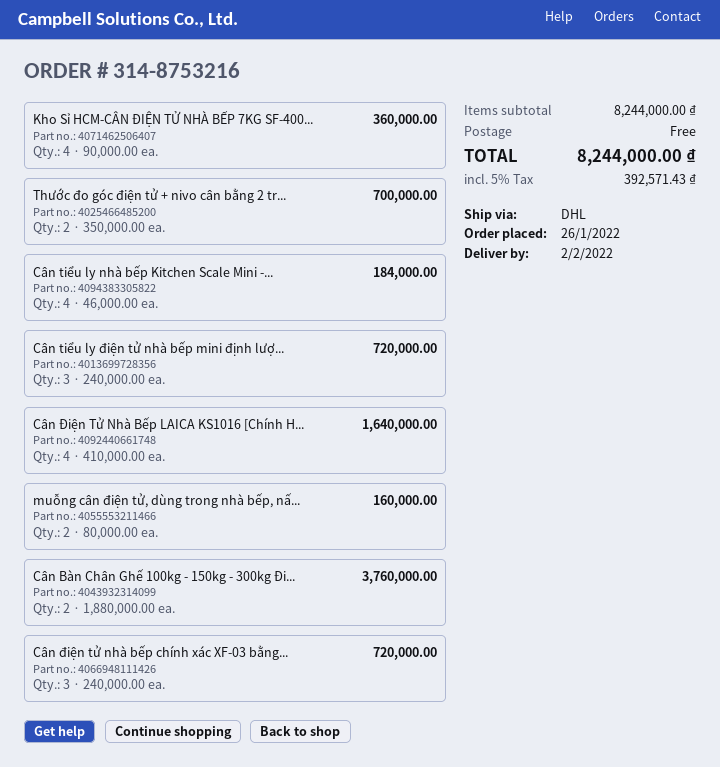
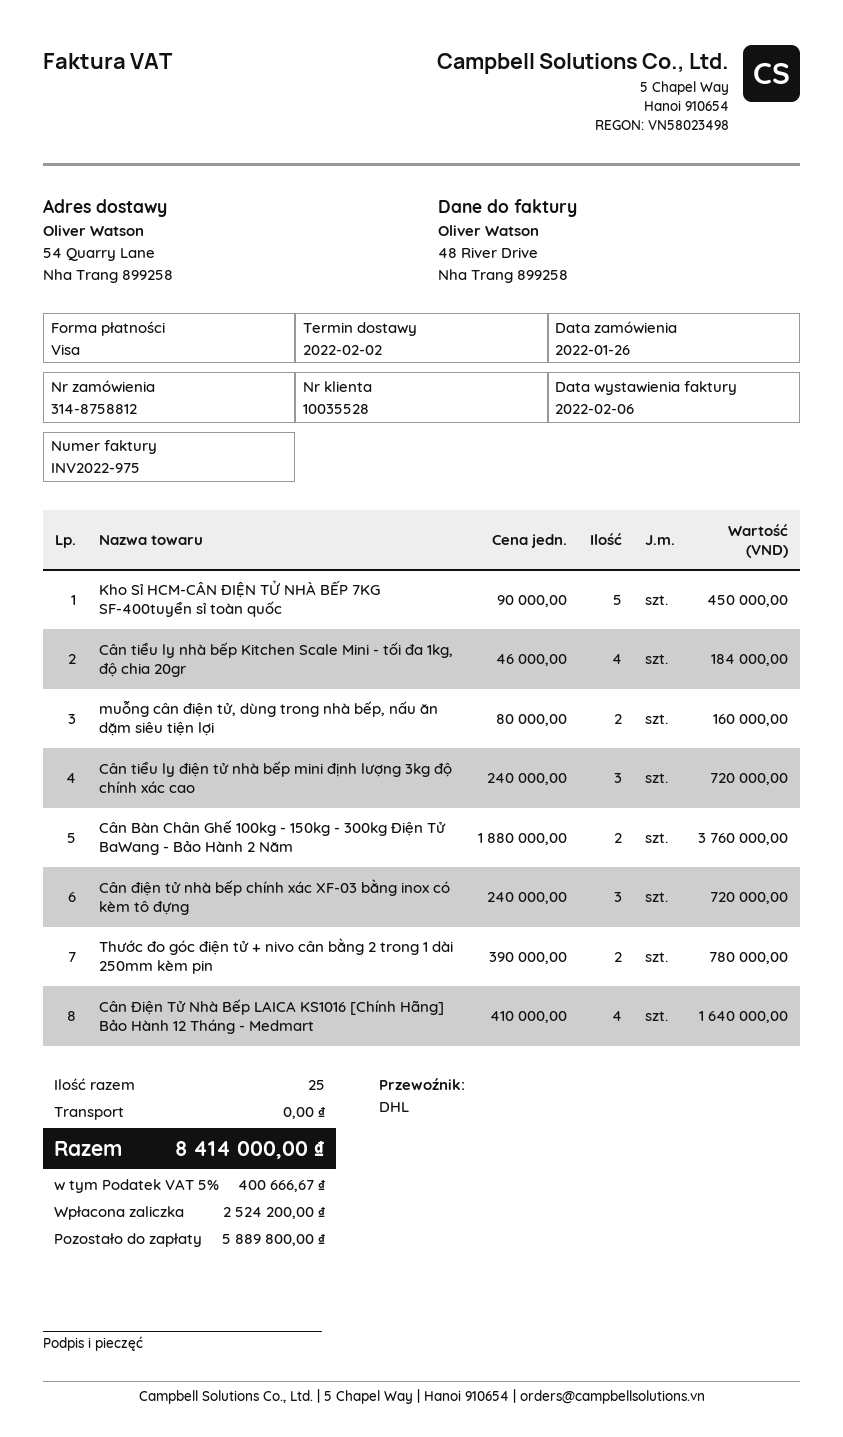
order number: 314-8753216 -> 314-8758812
Kho Sỉ HCM-CÂN ĐIỆN TỬ NHÀ BẾP 7KG SF-400...: 4 x 90000.00 = 360000.00 -> 5 x 90000.00 = 450000.00
Thước đo góc điện tử + nivo cân bằng 2 tr...: 2 x 350000.00 = 700000.00 -> 2 x 390000.00 = 780000.00
tax: 5% = 392571.43 -> 5% = 400666.67
total: 8244000.00 -> 8414000.00

